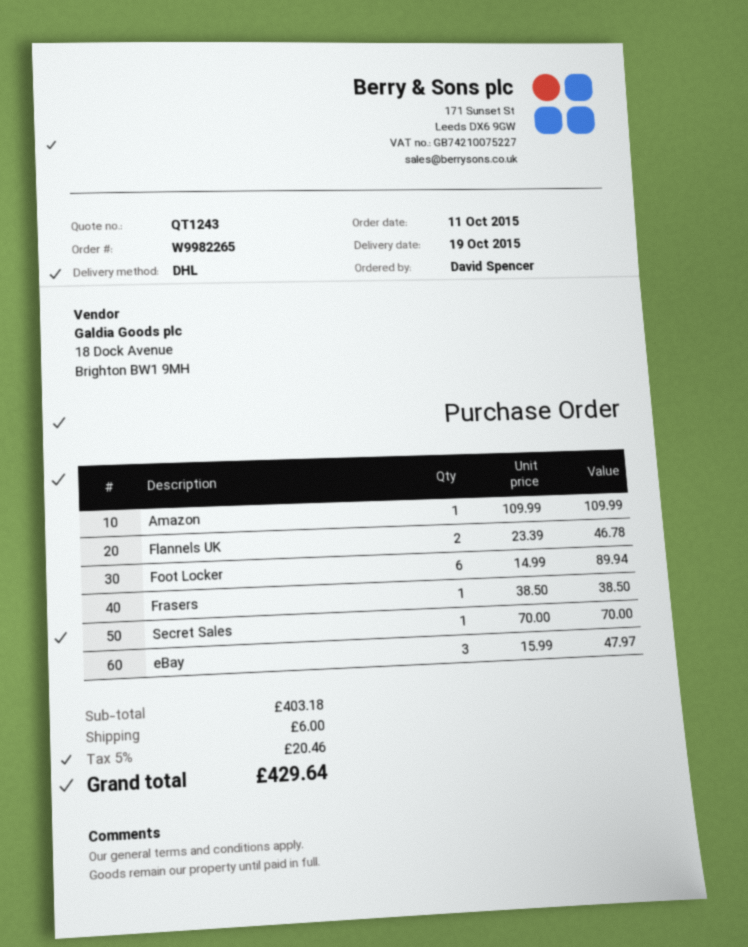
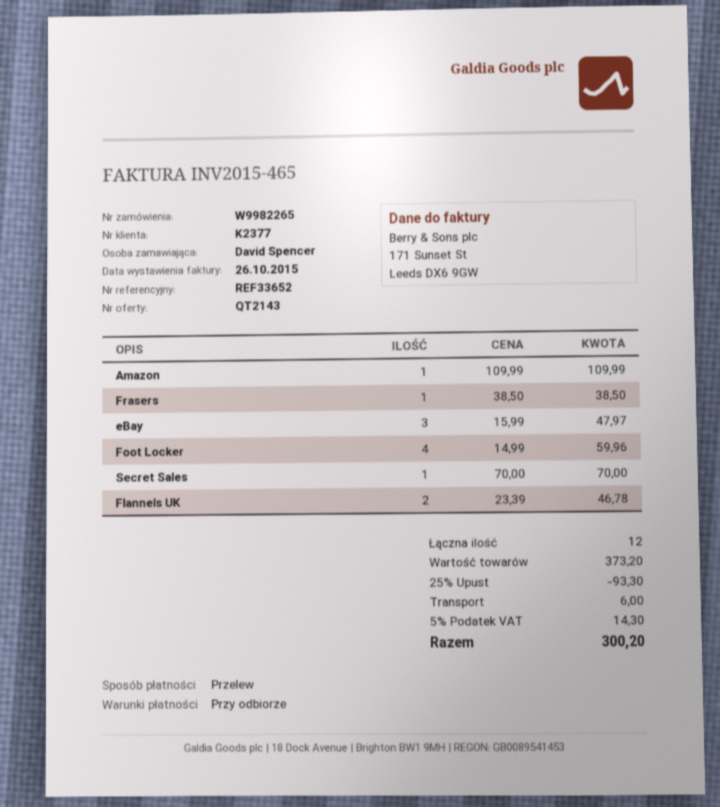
quote number: QT1243 -> QT2143
Foot Locker: 6 x 14.99 = 89.94 -> 4 x 14.99 = 59.96
subtotal: 403.18 -> 373.20
discount: none -> 25% = 93.30
tax: 5% = 20.46 -> 5% = 14.30
total: 429.64 -> 300.20

